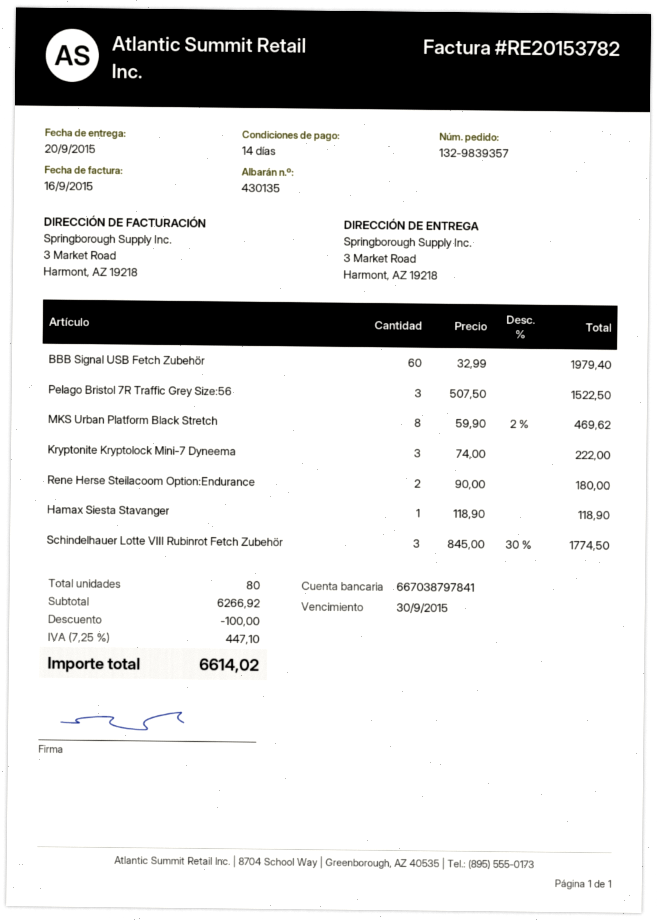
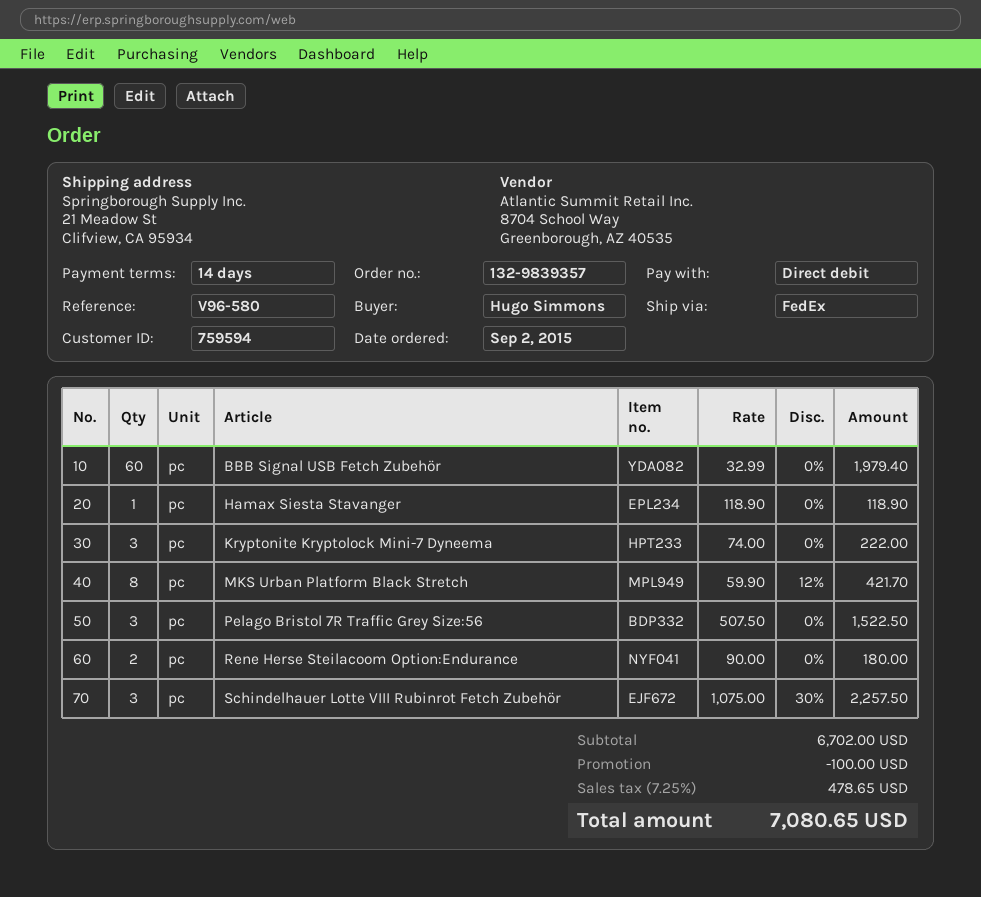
ship to: 3 Market Road, Harmont, AZ 19218 -> 21 Meadow St, Clifview, CA 95934
MKS Urban Platform Black Stretch: 8 x 59.90 - 2% = 469.62 -> 8 x 59.90 - 12% = 421.70
Schindelhauer Lotte VIII Rubinrot Fetch Zubehör: 3 x 845.00 - 30% = 1774.50 -> 3 x 1075.00 - 30% = 2257.50
subtotal: 6266.92 -> 6702.00
tax: 7.25% = 447.10 -> 7.25% = 478.65
total: 6614.02 -> 7080.65

